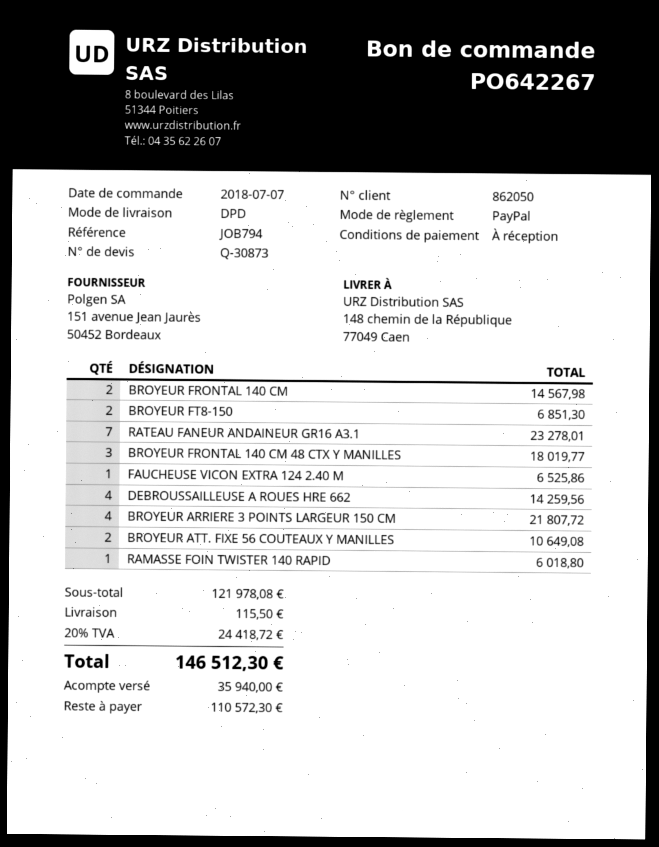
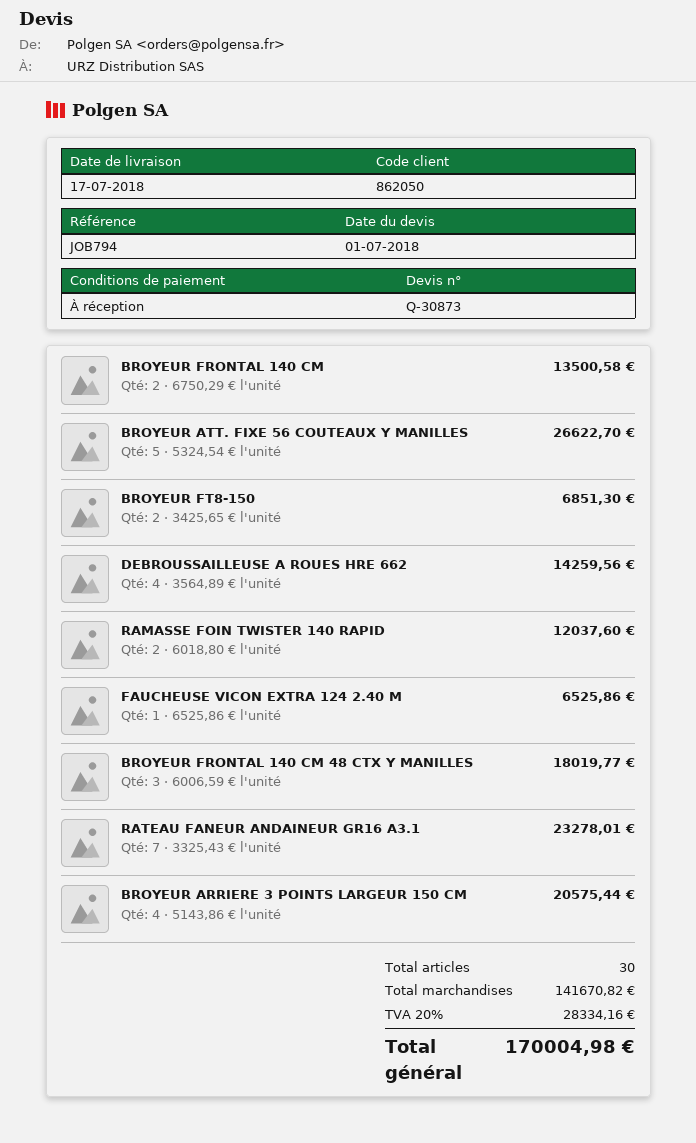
BROYEUR FRONTAL 140 CM: 2 for 14567.98 -> 2 for 13500.58
BROYEUR ARRIERE 3 POINTS LARGEUR 150 CM: 4 for 21807.72 -> 4 for 20575.44
BROYEUR ATT. FIXE 56 COUTEAUX Y MANILLES: 2 for 10649.08 -> 5 for 26622.70
RAMASSE FOIN TWISTER 140 RAPID: 1 for 6018.80 -> 2 for 12037.60
subtotal: 121978.08 -> 141670.82
shipping: 115.50 -> none
tax: 20% = 24418.72 -> 20% = 28334.16
total: 146512.30 -> 170004.98

